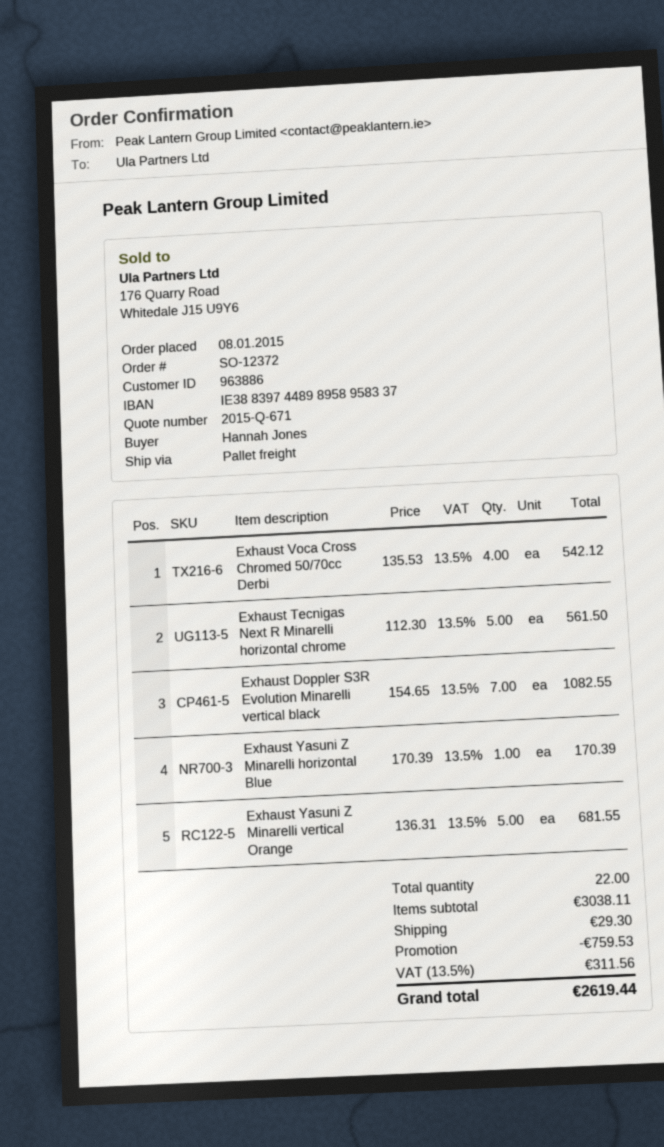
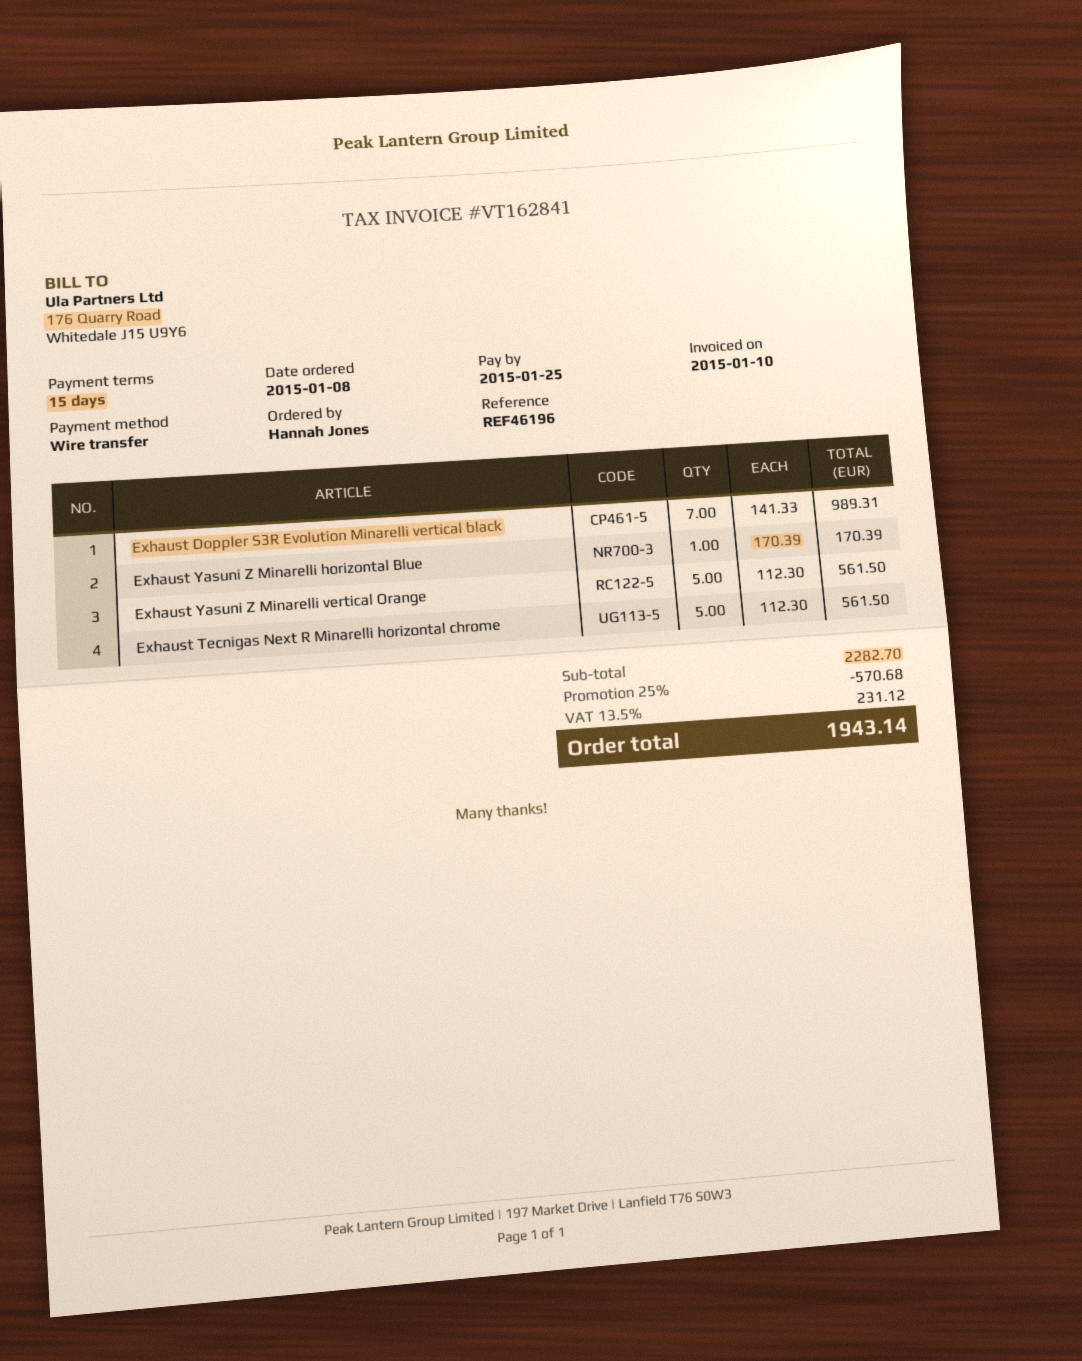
Exhaust Voca Cross Chromed 50/70cc Derbi: 4 x 135.53 = 542.12 -> none
Exhaust Doppler S3R Evolution Minarelli vertical black: 7 x 154.65 = 1082.55 -> 7 x 141.33 = 989.31
Exhaust Yasuni Z Minarelli vertical Orange: 5 x 136.31 = 681.55 -> 5 x 112.30 = 561.50
subtotal: 3038.11 -> 2282.70
discount: 759.53 -> 570.68
shipping: 29.30 -> none
tax: 13.5% = 311.56 -> 13.5% = 231.12
total: 2619.44 -> 1943.14

